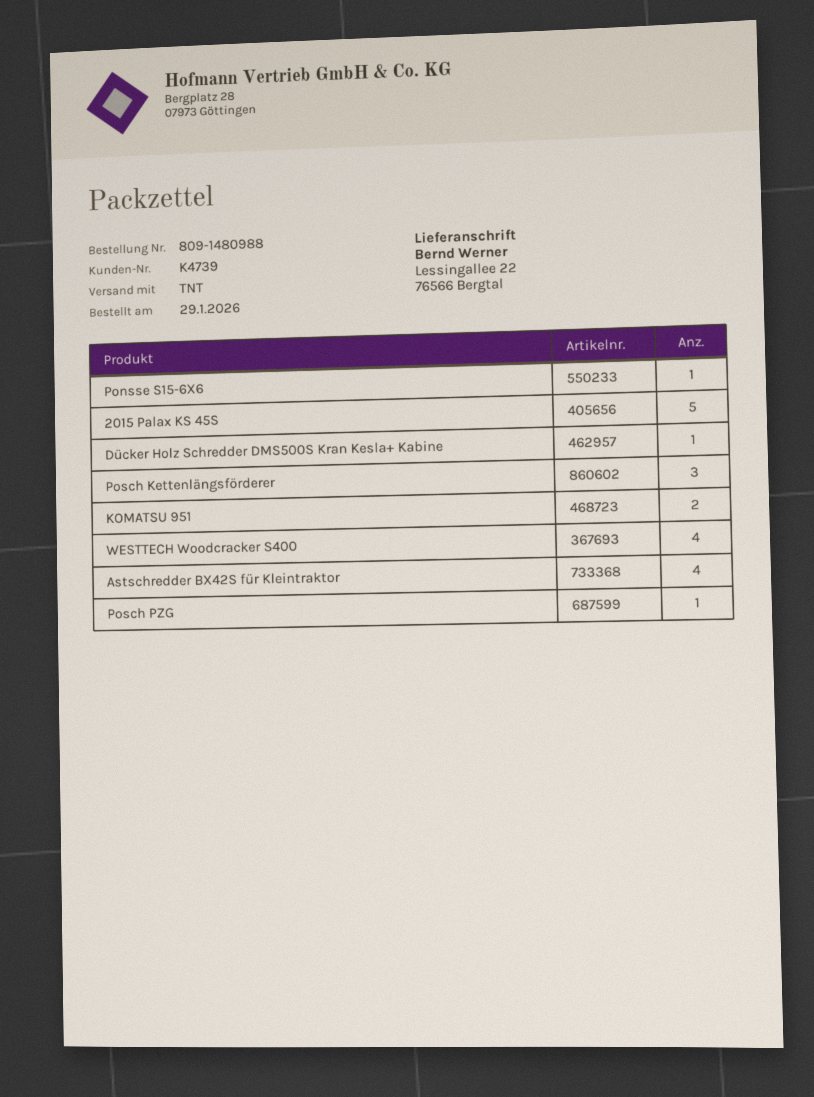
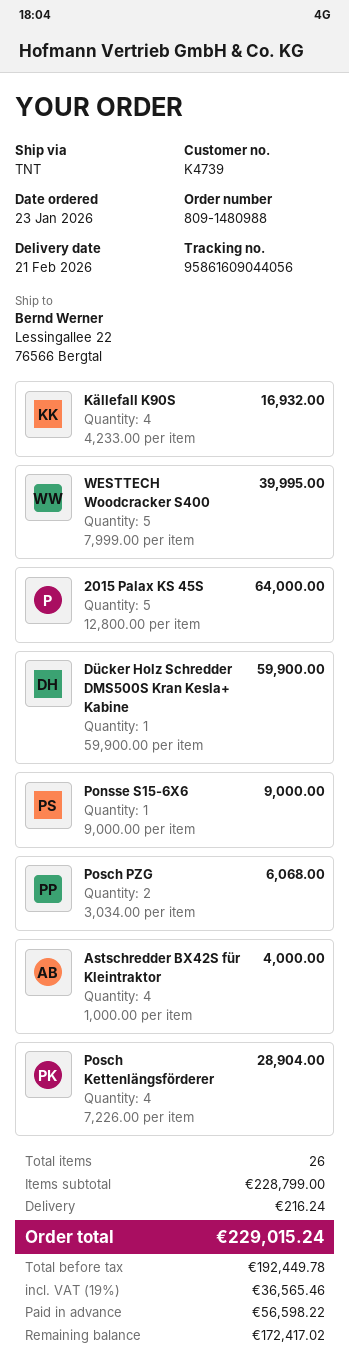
order date: 2026-01-29 -> 2026-01-23
Posch Kettenlängsförderer: 3 -> 4
KOMATSU 951: 2 -> none
WESTTECH Woodcracker S400: 4 -> 5
Posch PZG: 1 -> 2
Källefall K90S: none -> 4

